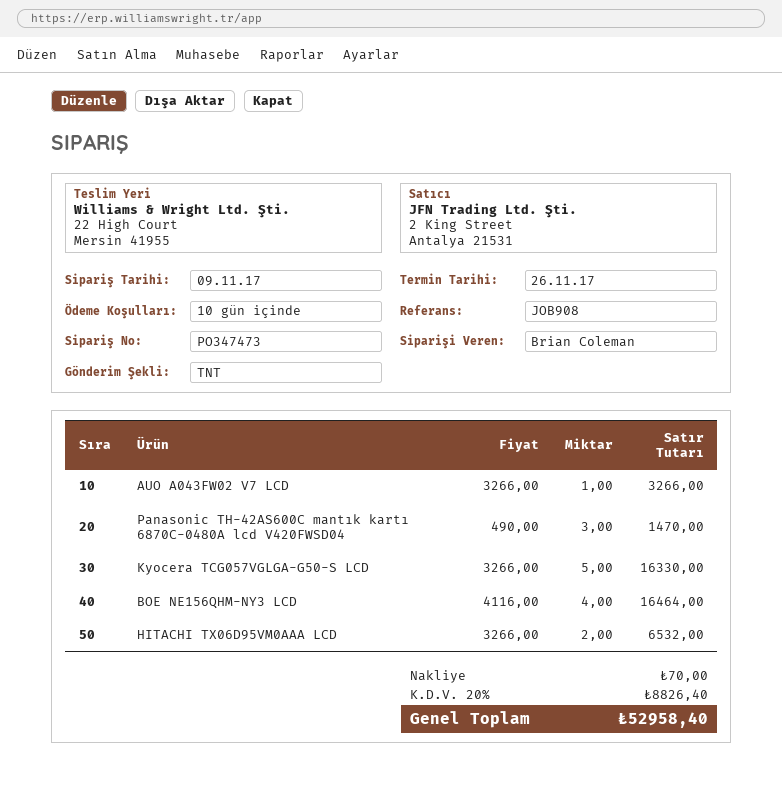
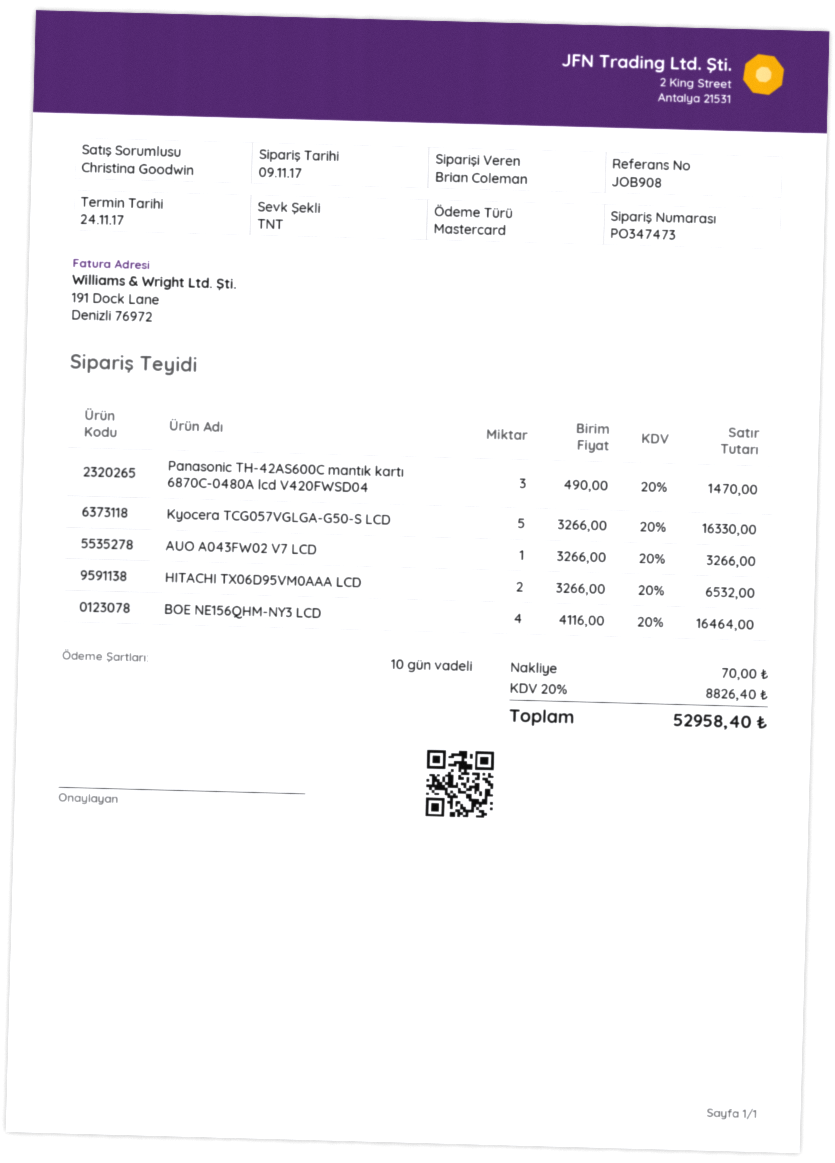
delivery date: 2017-11-26 -> 2017-11-24

